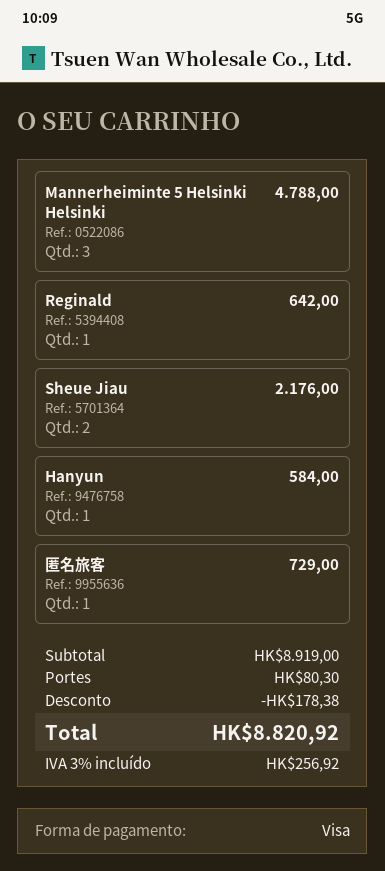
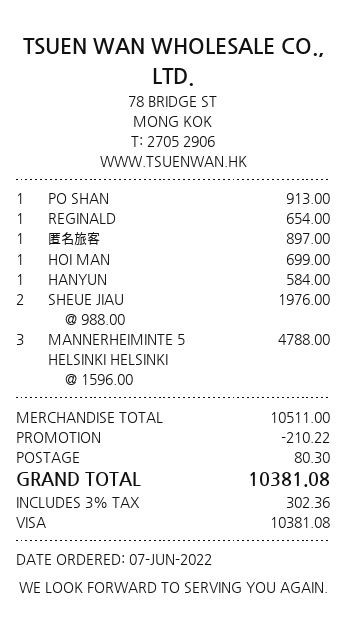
Reginald: 1 for 642.00 -> 1 for 654.00
Sheue Jiau: 2 for 2176.00 -> 2 for 1976.00
匿名旅客: 1 for 729.00 -> 1 for 897.00
PO SHAN: none -> 1 for 913.00
HOI MAN: none -> 1 for 699.00
subtotal: 8919.00 -> 10511.00
discount: 178.38 -> 210.22
tax: 3% = 256.92 -> 3% = 302.36
total: 8820.92 -> 10381.08

